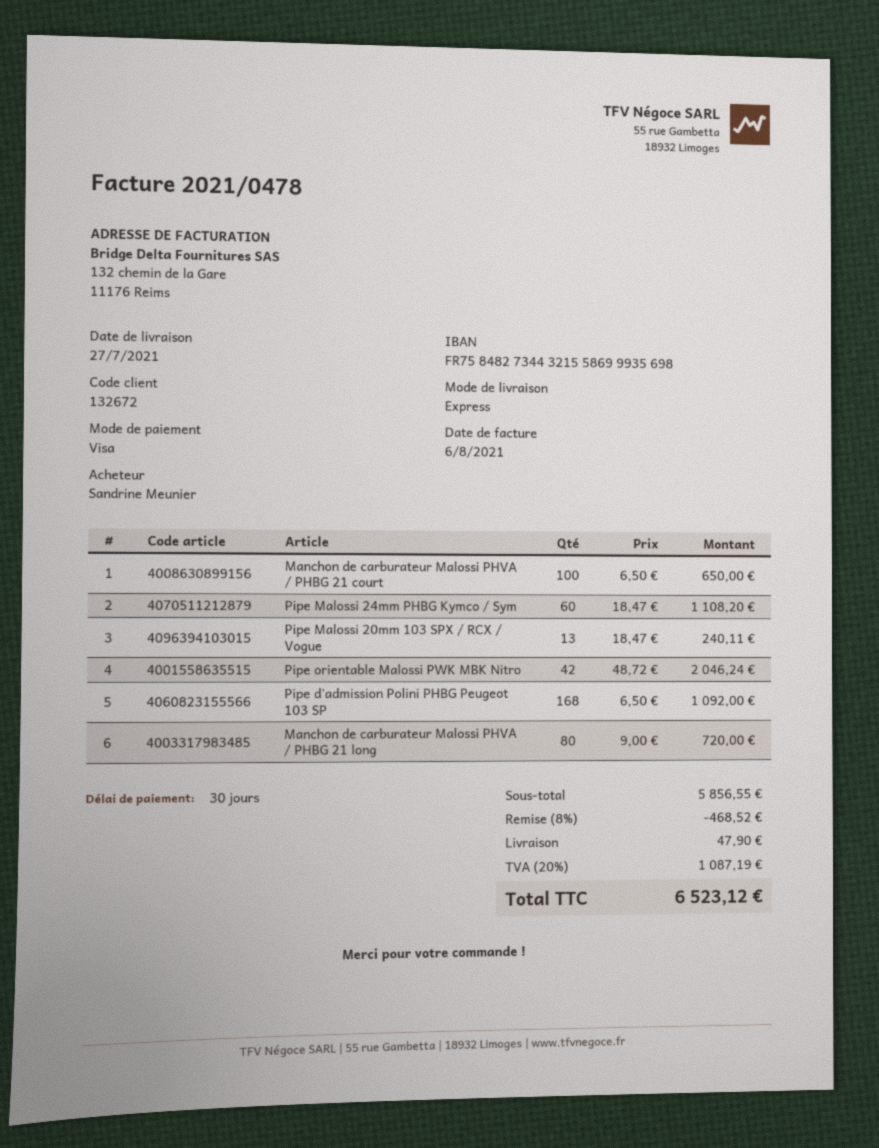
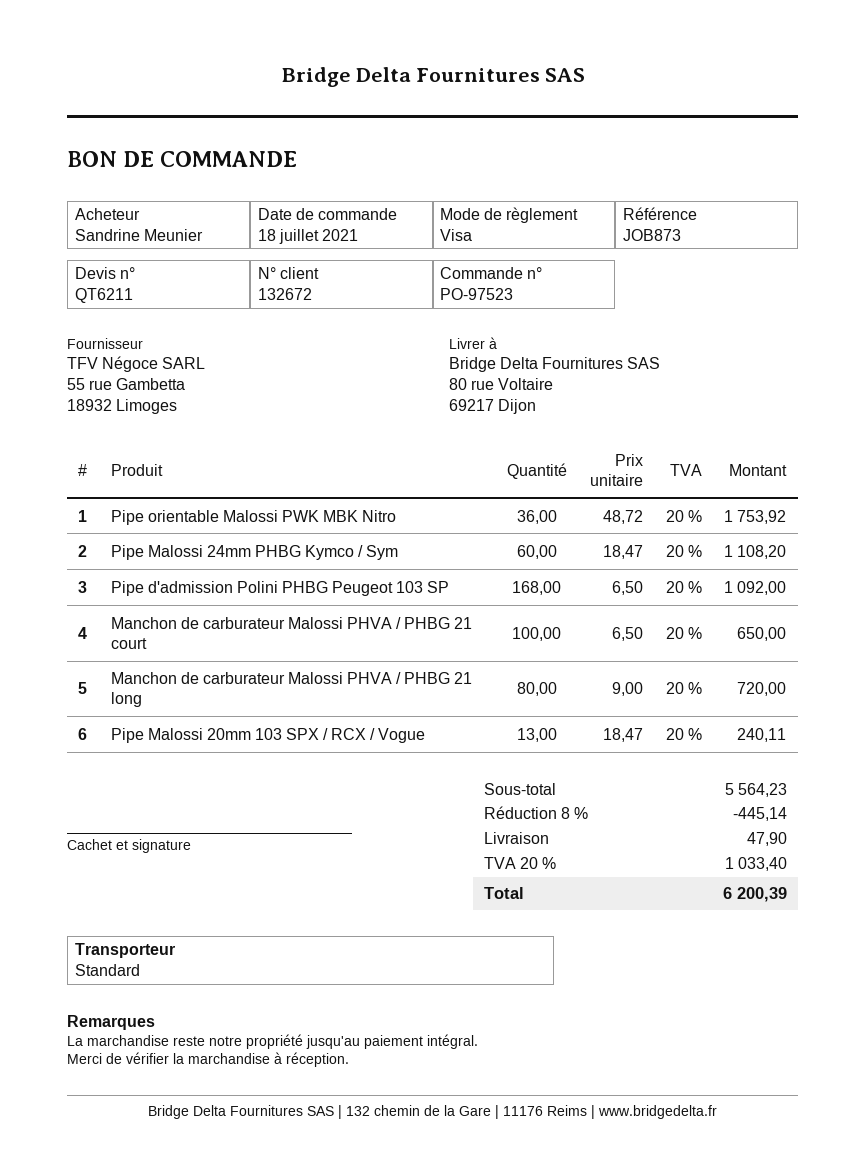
shipping method: express -> standard
Pipe orientable Malossi PWK MBK Nitro: 42 x 48.72 = 2046.24 -> 36 x 48.72 = 1753.92
subtotal: 5856.55 -> 5564.23
discount: 8% = 468.52 -> 8% = 445.14
tax: 20% = 1087.19 -> 20% = 1033.40
total: 6523.12 -> 6200.39

